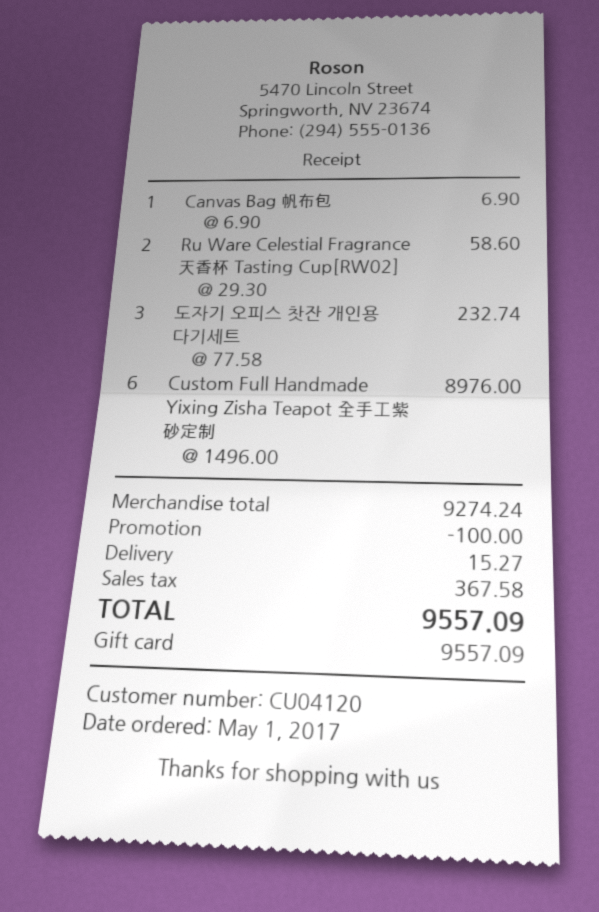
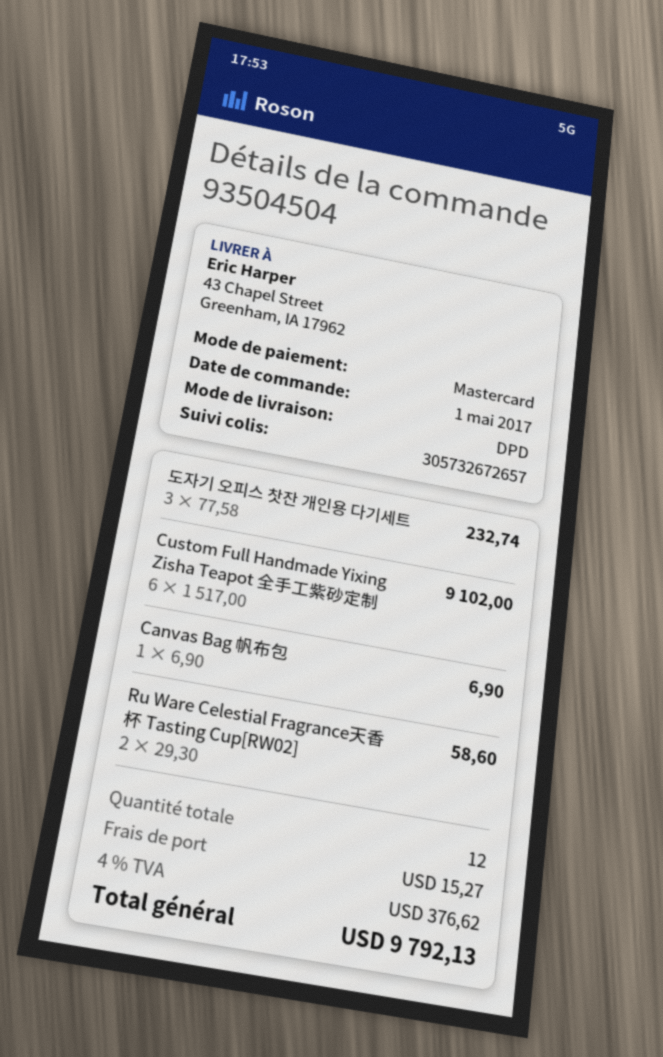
payment method: gift card -> Mastercard
Custom Full Handmade Yixing Zisha Teapot 全手工紫砂定制: 6 x 1496.00 = 8976.00 -> 6 x 1517.00 = 9102.00
discount: 100.00 -> none
tax: 367.58 -> 376.62
total: 9557.09 -> 9792.13

